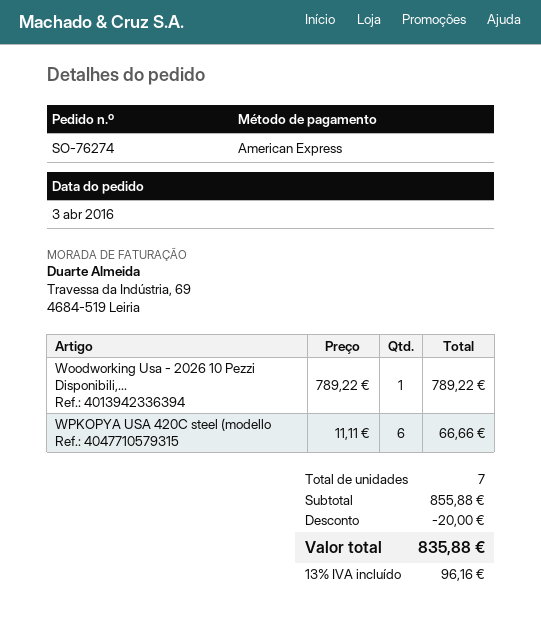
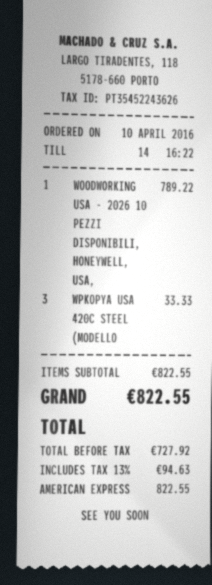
order date: 2016-04-03 -> 2016-04-10
WPKOPYA USA 420C steel (modello: 6 for 66.66 -> 3 for 33.33
subtotal: 855.88 -> 822.55
discount: 20.00 -> none
tax: 13% = 96.16 -> 13% = 94.63
total: 835.88 -> 822.55

